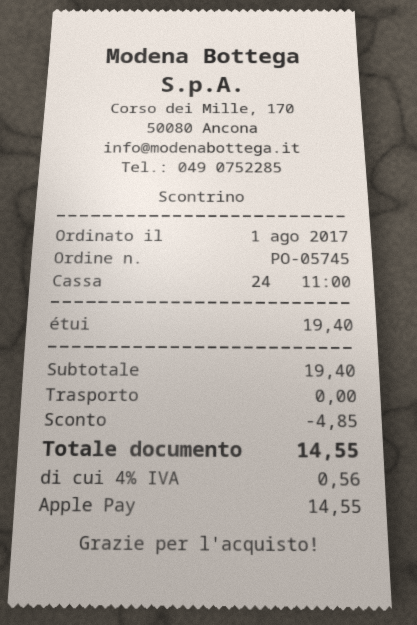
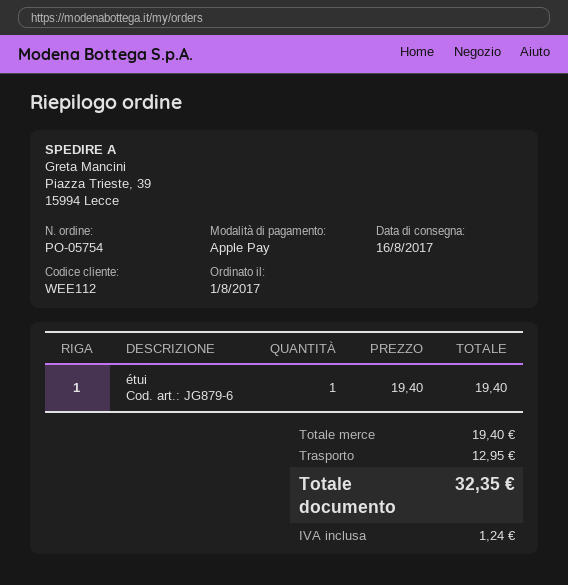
order number: PO-05745 -> PO-05754
discount: 4.85 -> none
shipping: 0.00 -> 12.95
tax: 0.56 -> 1.24
total: 14.55 -> 32.35

